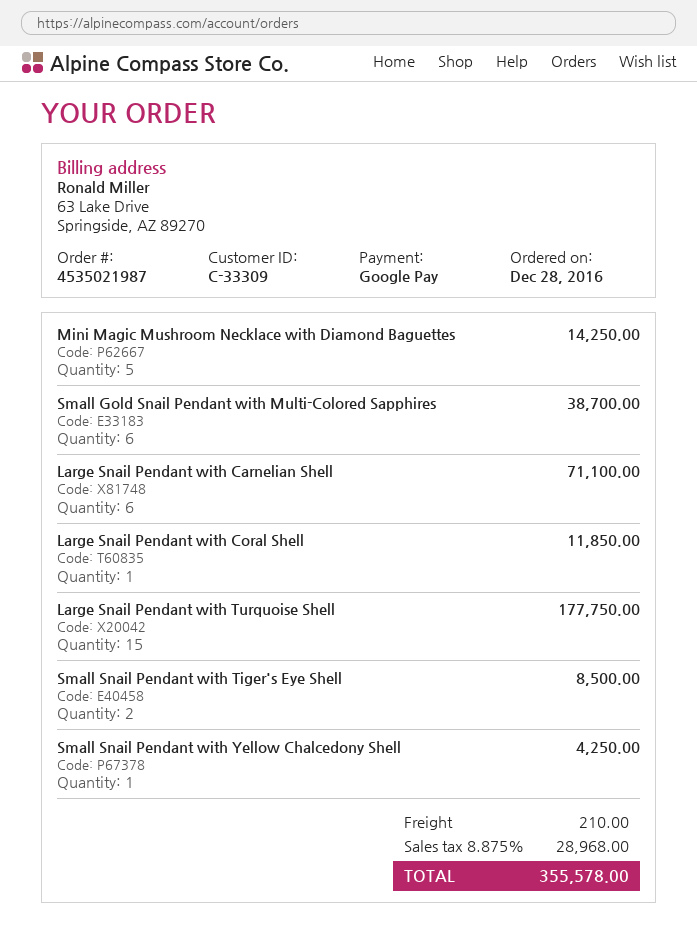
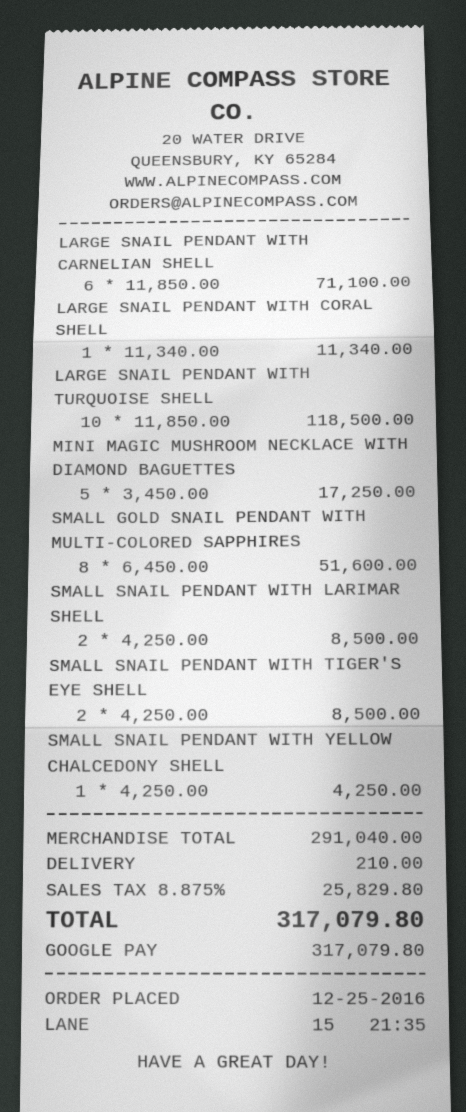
order date: 2016-12-28 -> 2016-12-25
Mini Magic Mushroom Necklace with Diamond Baguettes: 5 for 14250.00 -> 5 for 17250.00
Small Gold Snail Pendant with Multi-Colored Sapphires: 6 for 38700.00 -> 8 for 51600.00
Large Snail Pendant with Coral Shell: 1 for 11850.00 -> 1 for 11340.00
Large Snail Pendant with Turquoise Shell: 15 for 177750.00 -> 10 for 118500.00
SMALL SNAIL PENDANT WITH LARIMAR SHELL: none -> 2 for 8500.00
tax: 8.875% = 28968.00 -> 8.875% = 25829.80
total: 355578.00 -> 317079.80

